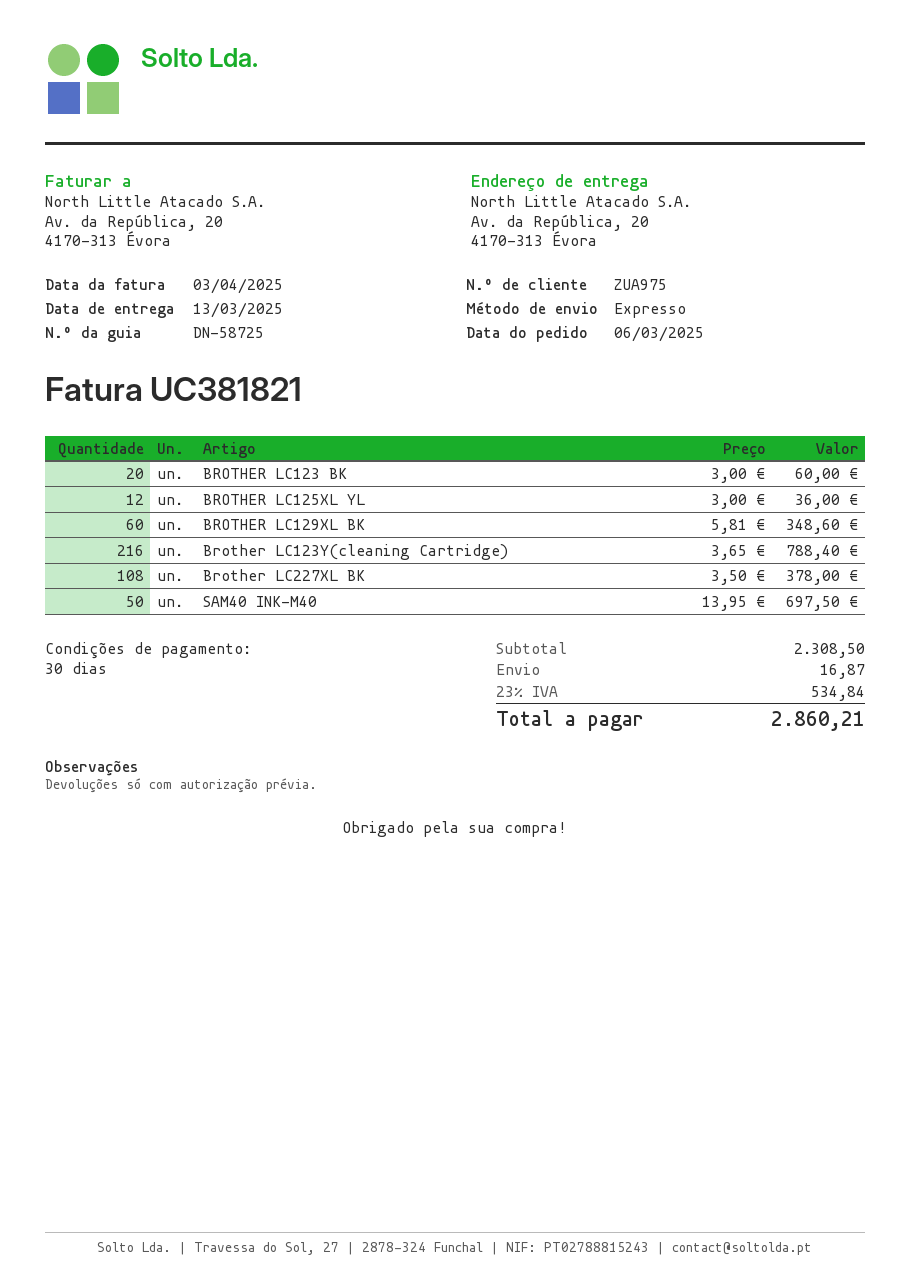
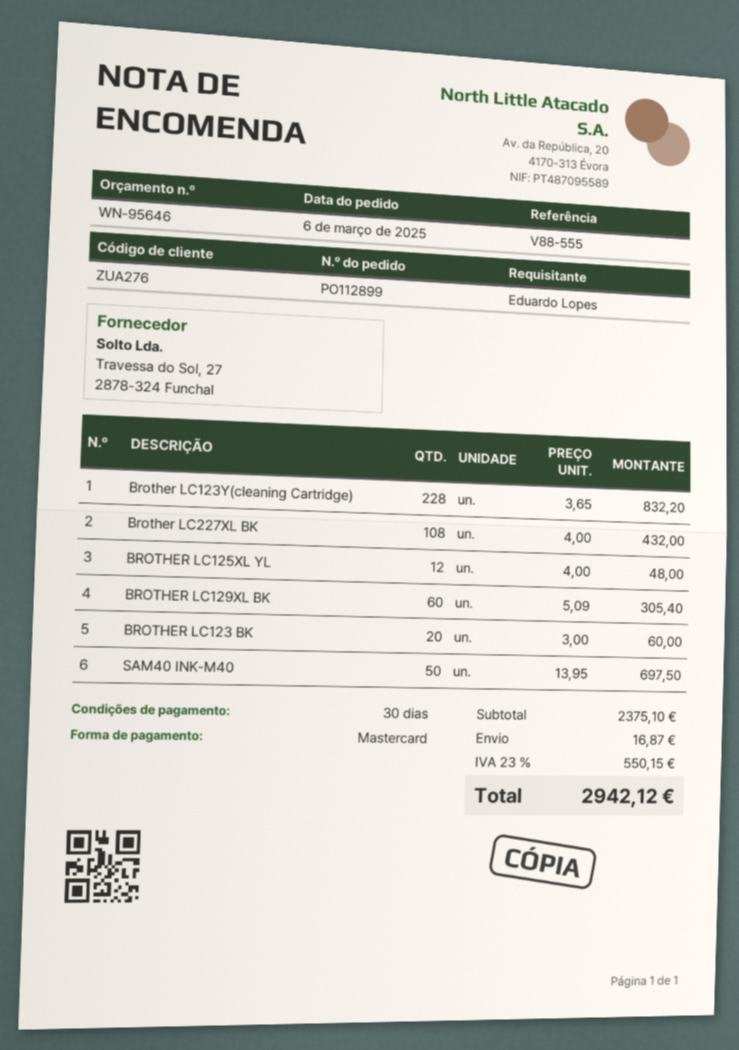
customer number: ZUA975 -> ZUA276
BROTHER LC125XL YL: 12 x 3.00 = 36.00 -> 12 x 4.00 = 48.00
BROTHER LC129XL BK: 60 x 5.81 = 348.60 -> 60 x 5.09 = 305.40
Brother LC123Y(cleaning Cartridge): 216 x 3.65 = 788.40 -> 228 x 3.65 = 832.20
Brother LC227XL BK: 108 x 3.50 = 378.00 -> 108 x 4.00 = 432.00
subtotal: 2308.50 -> 2375.10
tax: 23% = 534.84 -> 23% = 550.15
total: 2860.21 -> 2942.12

